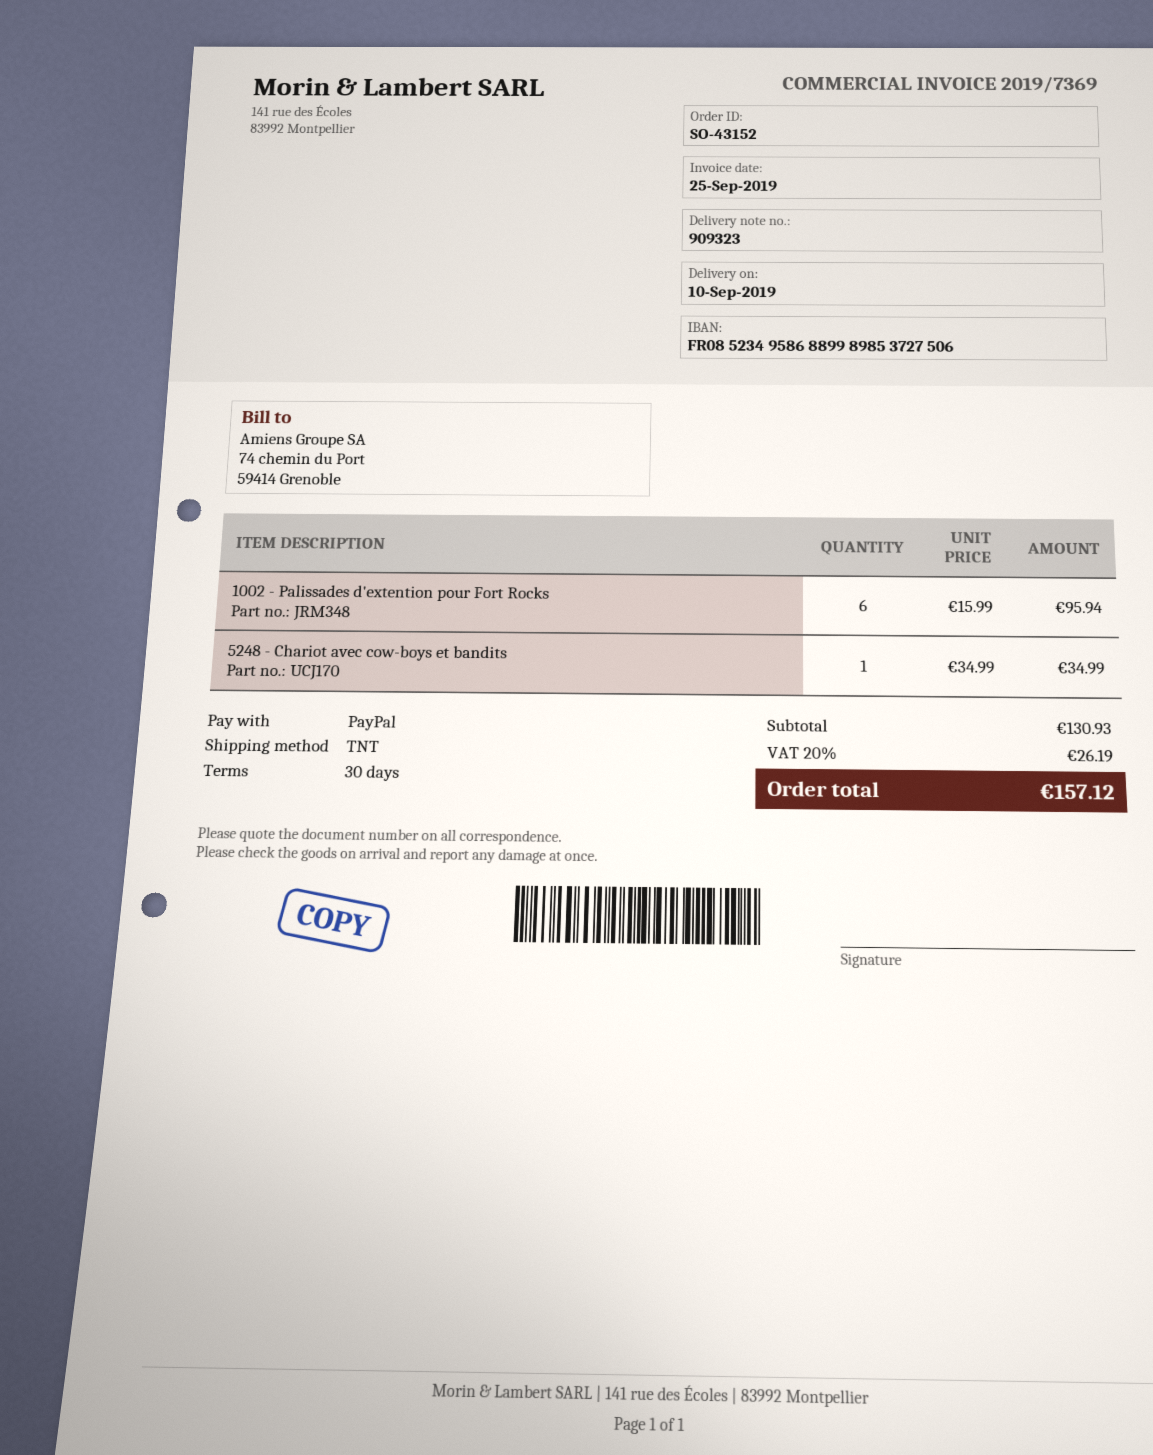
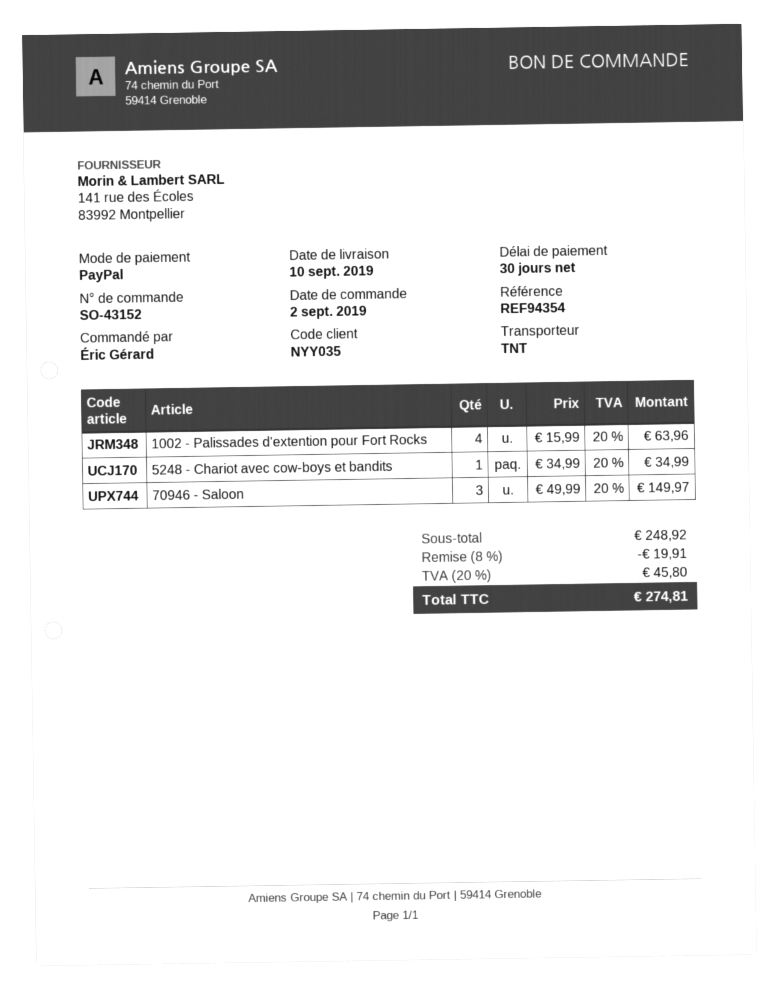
1002 - Palissades d'extention pour Fort Rocks: 6 x 15.99 = 95.94 -> 4 x 15.99 = 63.96
70946 - Saloon: none -> 3 x 49.99 = 149.97
subtotal: 130.93 -> 248.92
discount: none -> 8% = 19.91
tax: 20% = 26.19 -> 20% = 45.80
total: 157.12 -> 274.81

